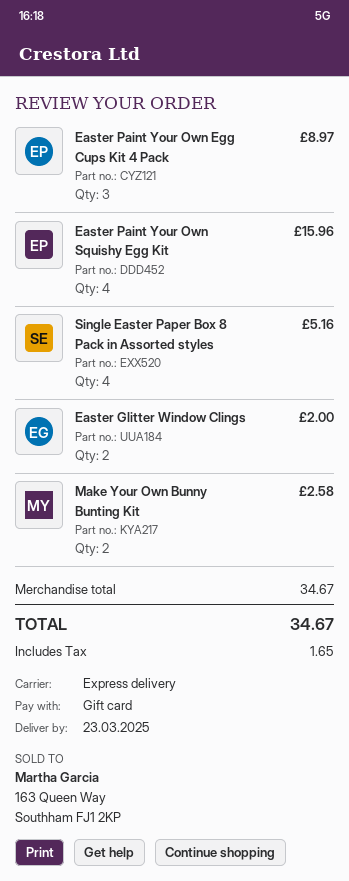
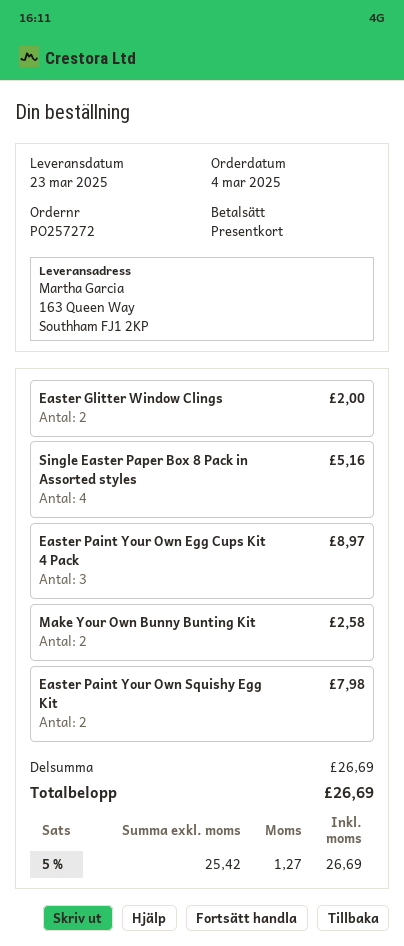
Easter Paint Your Own Squishy Egg Kit: 4 for 15.96 -> 2 for 7.98
subtotal: 34.67 -> 26.69
tax: 1.65 -> 1.27
total: 34.67 -> 26.69

